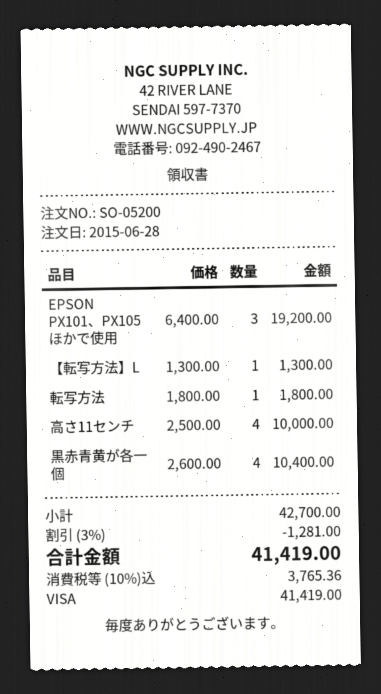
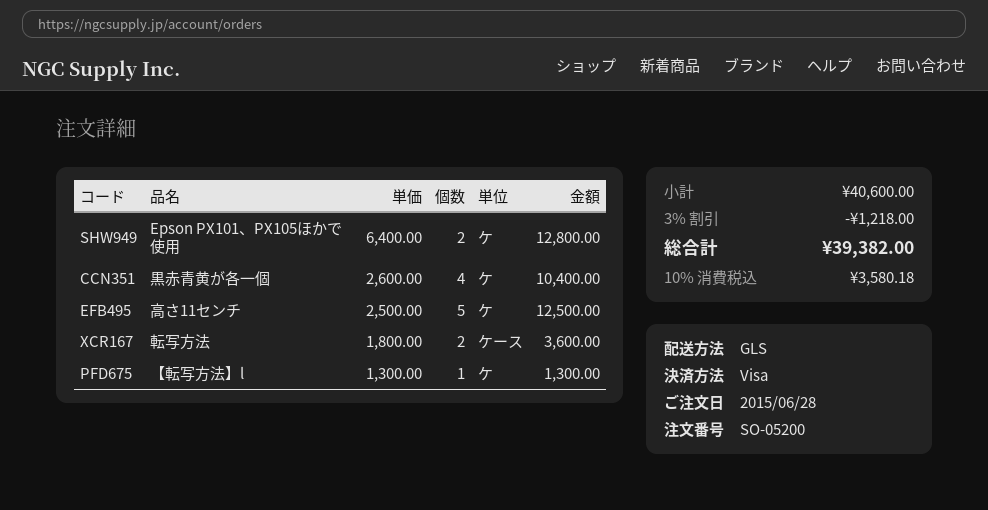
EPSON PX101、PX105ほかで使用: 3 x 6400.00 = 19200.00 -> 2 x 6400.00 = 12800.00
転写方法: 1 x 1800.00 = 1800.00 -> 2 x 1800.00 = 3600.00
高さ11センチ: 4 x 2500.00 = 10000.00 -> 5 x 2500.00 = 12500.00
subtotal: 42700.00 -> 40600.00
discount: 3% = 1281.00 -> 3% = 1218.00
tax: 10% = 3765.36 -> 10% = 3580.18
total: 41419.00 -> 39382.00

